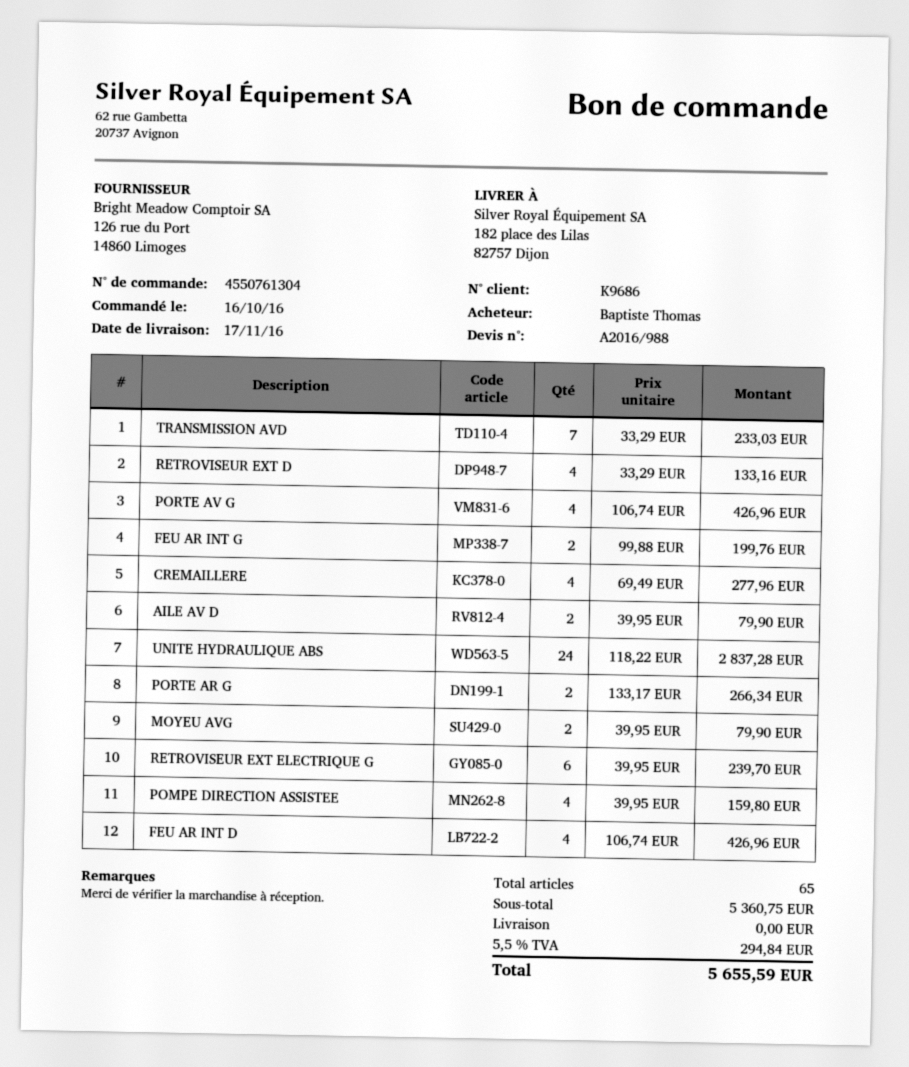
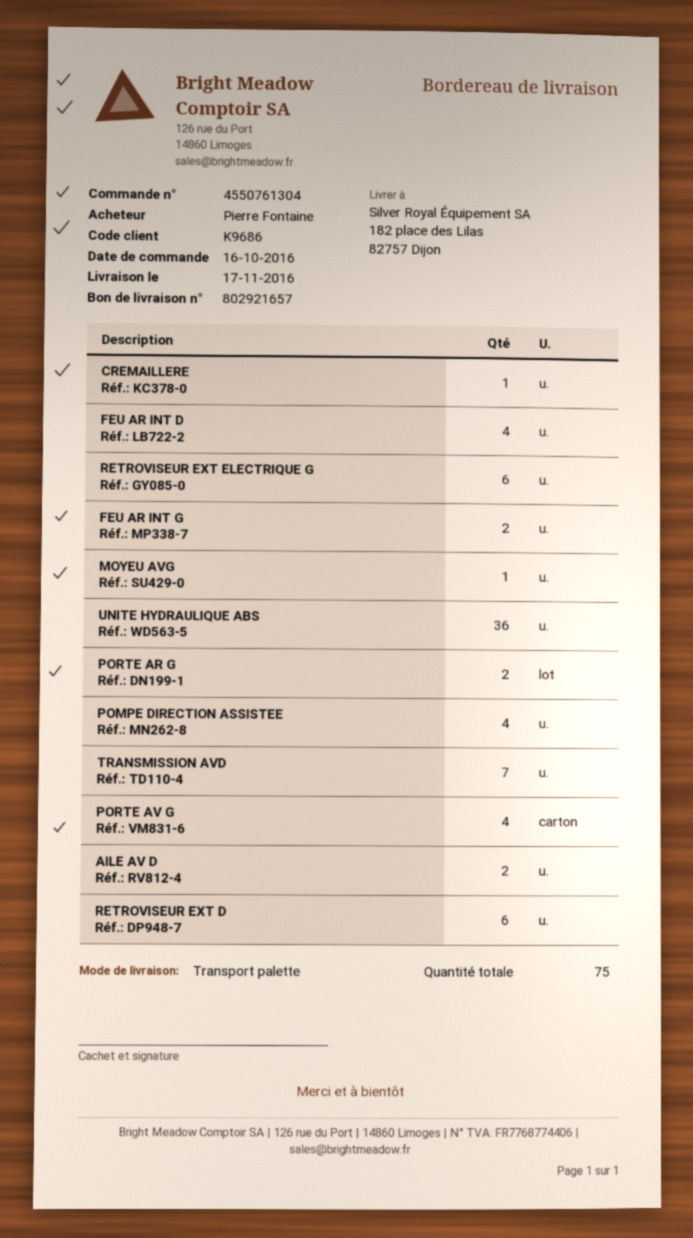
ordered by: Baptiste Thomas -> Pierre Fontaine
RETROVISEUR EXT D: 4 -> 6
CREMAILLERE: 4 -> 1
UNITE HYDRAULIQUE ABS: 24 -> 36
MOYEU AVG: 2 -> 1
total quantity: 65 -> 75

